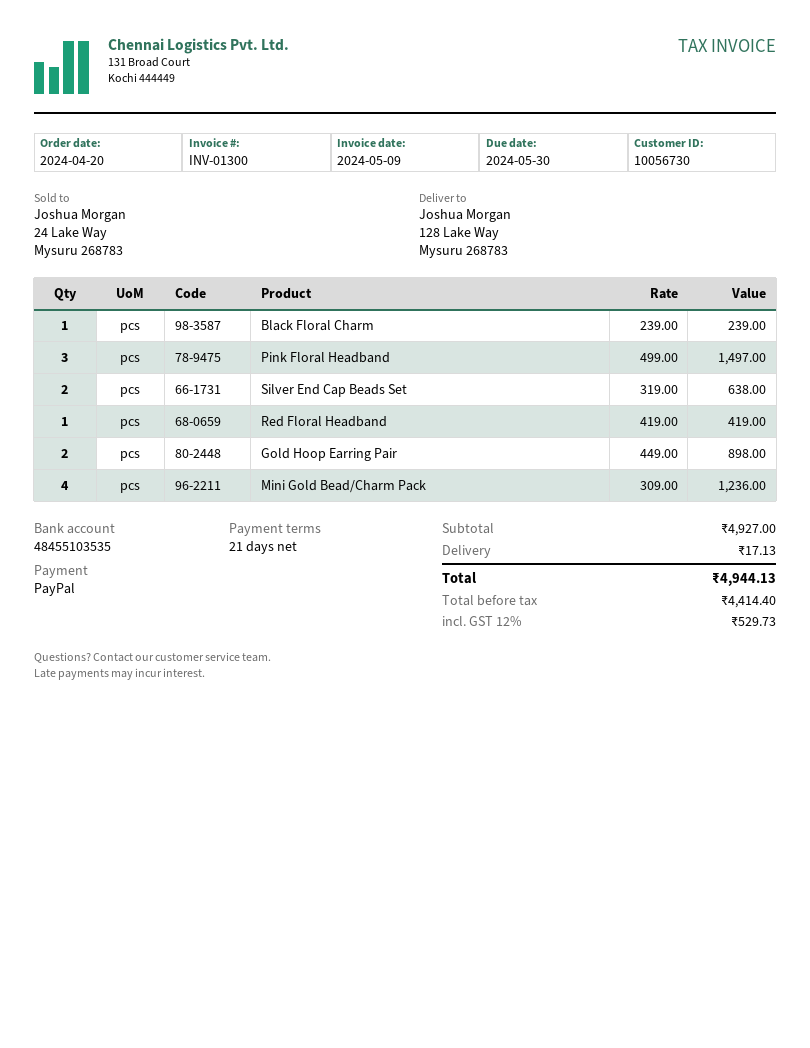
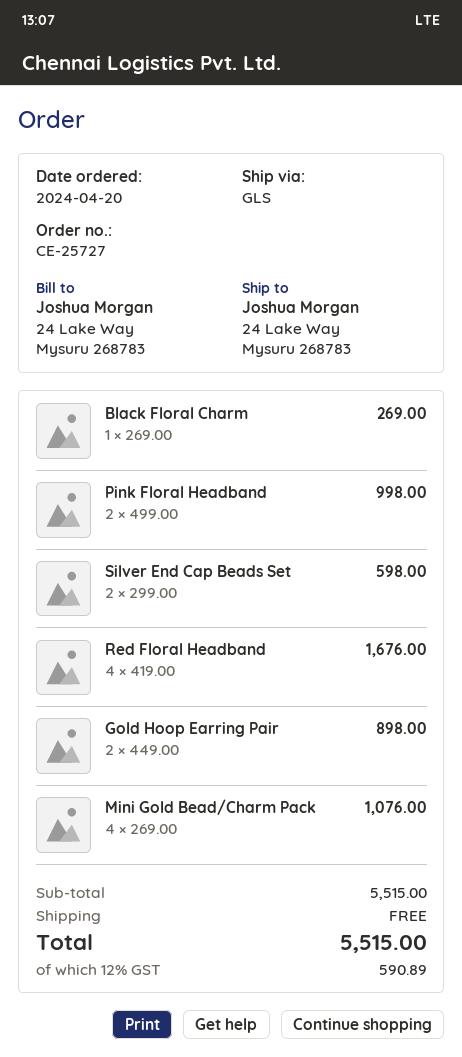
ship to: 128 Lake Way, Mysuru 268783 -> 24 Lake Way, Mysuru 268783
Black Floral Charm: 1 x 239.00 = 239.00 -> 1 x 269.00 = 269.00
Pink Floral Headband: 3 x 499.00 = 1497.00 -> 2 x 499.00 = 998.00
Silver End Cap Beads Set: 2 x 319.00 = 638.00 -> 2 x 299.00 = 598.00
Red Floral Headband: 1 x 419.00 = 419.00 -> 4 x 419.00 = 1676.00
Mini Gold Bead/Charm Pack: 4 x 309.00 = 1236.00 -> 4 x 269.00 = 1076.00
subtotal: 4927.00 -> 5515.00
shipping: 17.13 -> 0.00
tax: 12% = 529.73 -> 12% = 590.89
total: 4944.13 -> 5515.00

